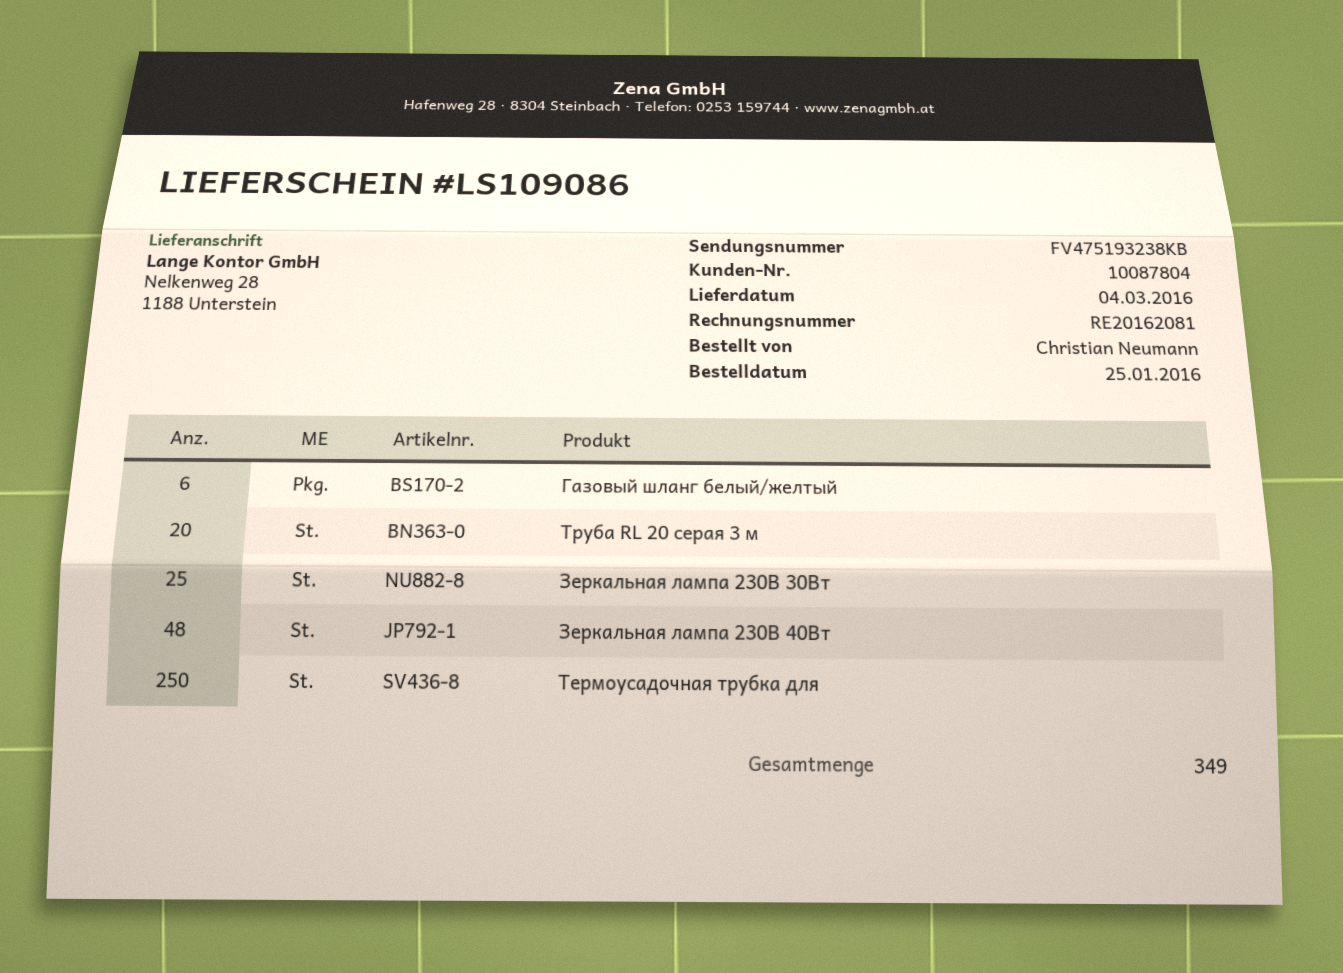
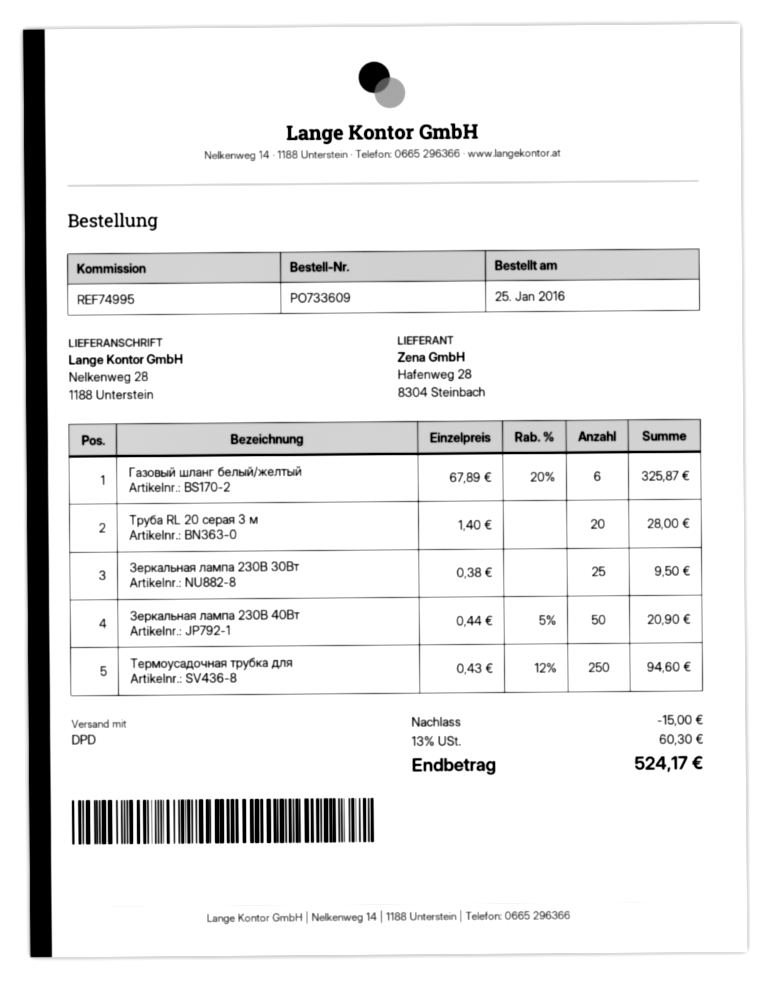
Зеркальная лампа 230В 40Вт: 48 -> 50

